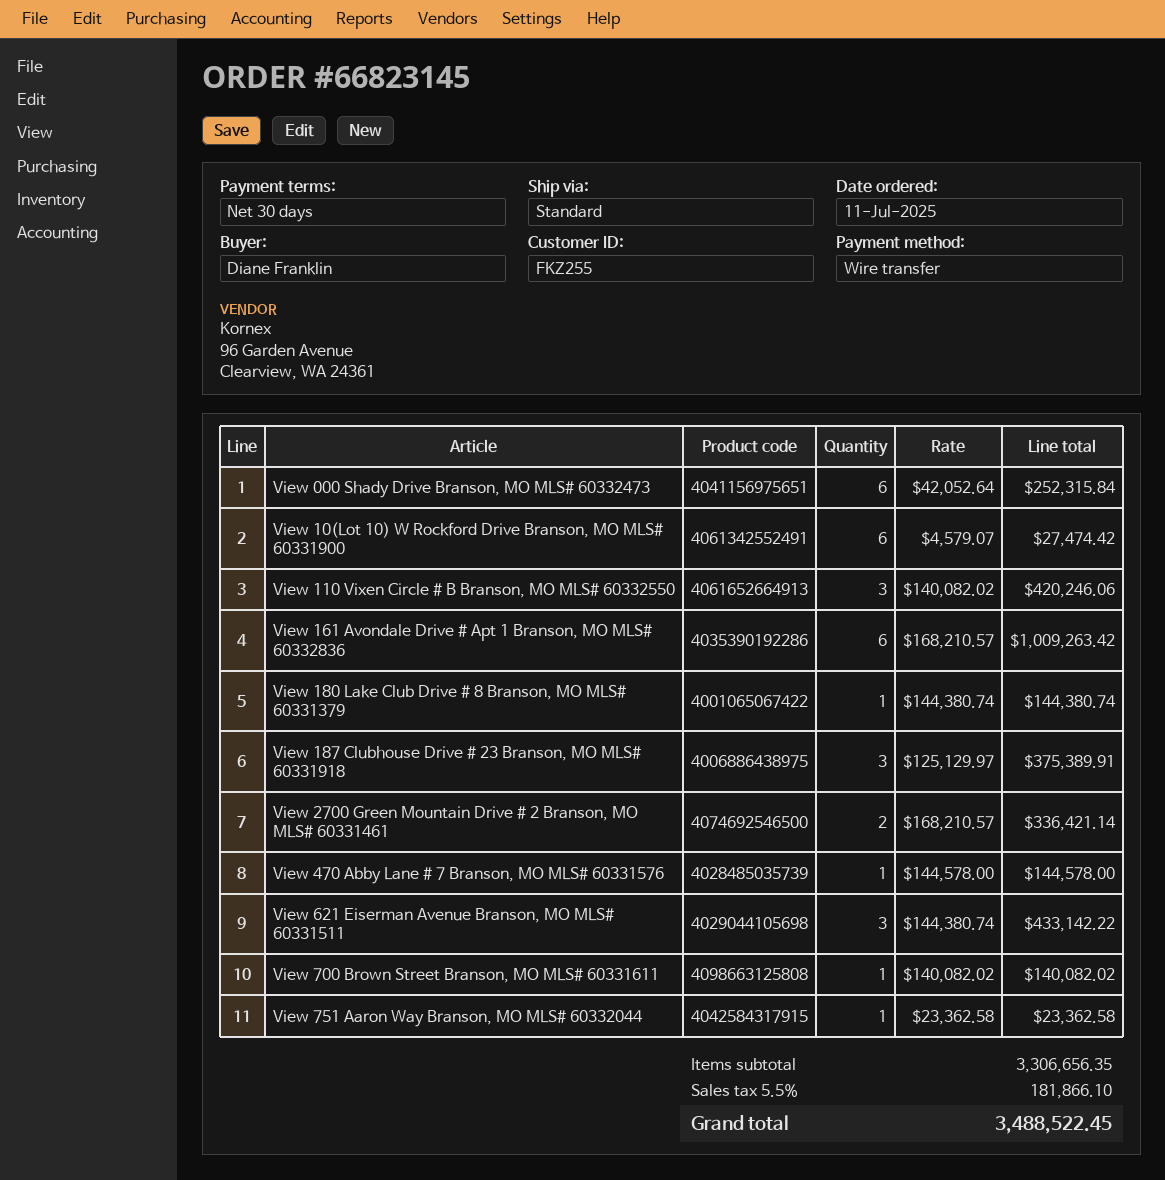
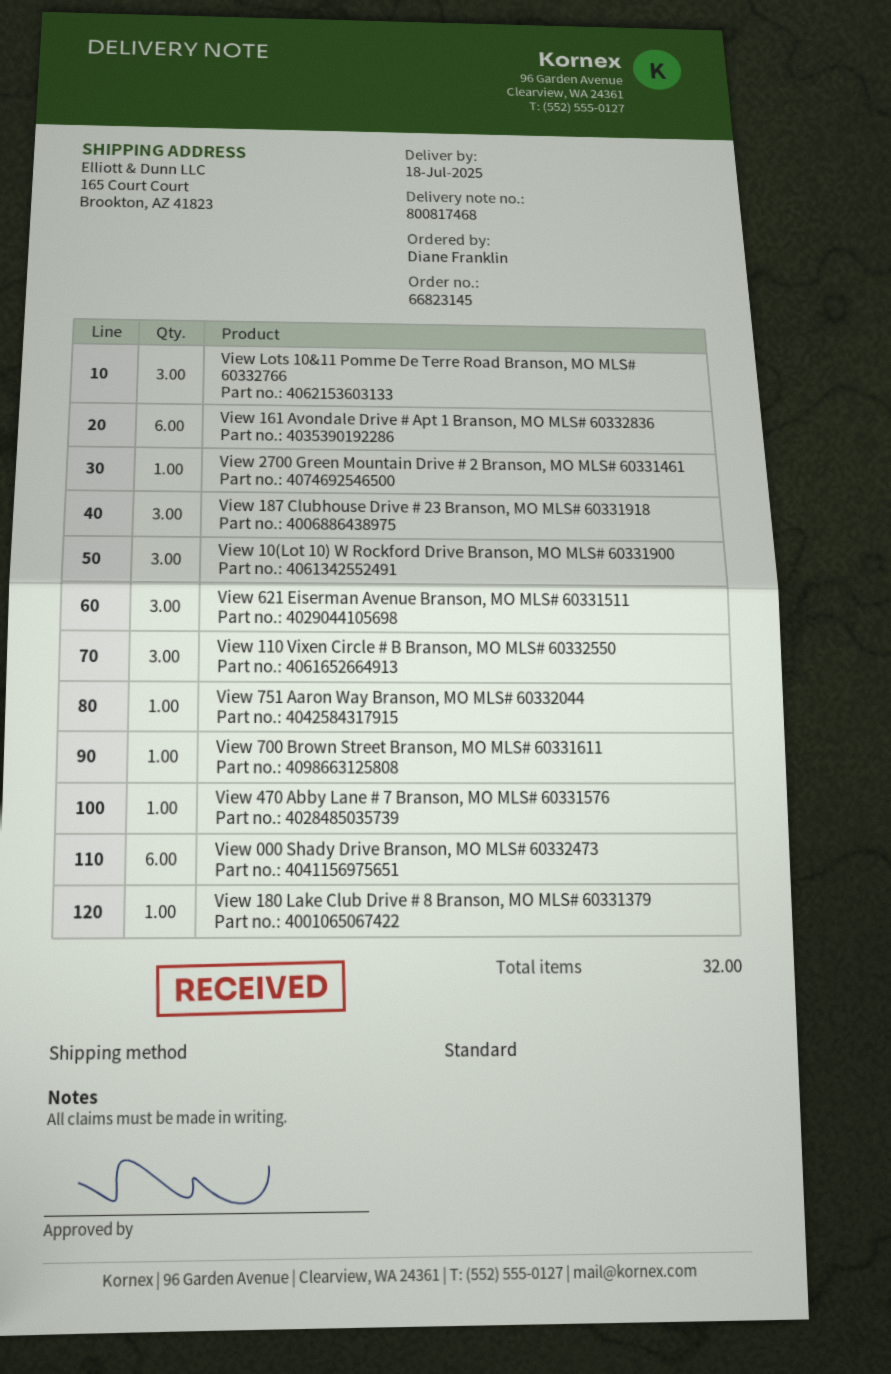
View 10(Lot 10) W Rockford Drive Branson, MO MLS# 60331900: 6 -> 3
View 2700 Green Mountain Drive # 2 Branson, MO MLS# 60331461: 2 -> 1
View Lots 10&11 Pomme De Terre Road Branson, MO MLS# 60332766: none -> 3

